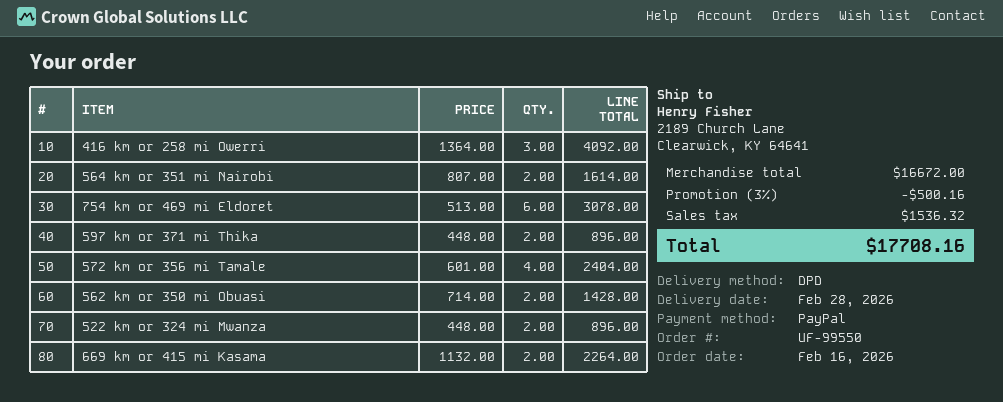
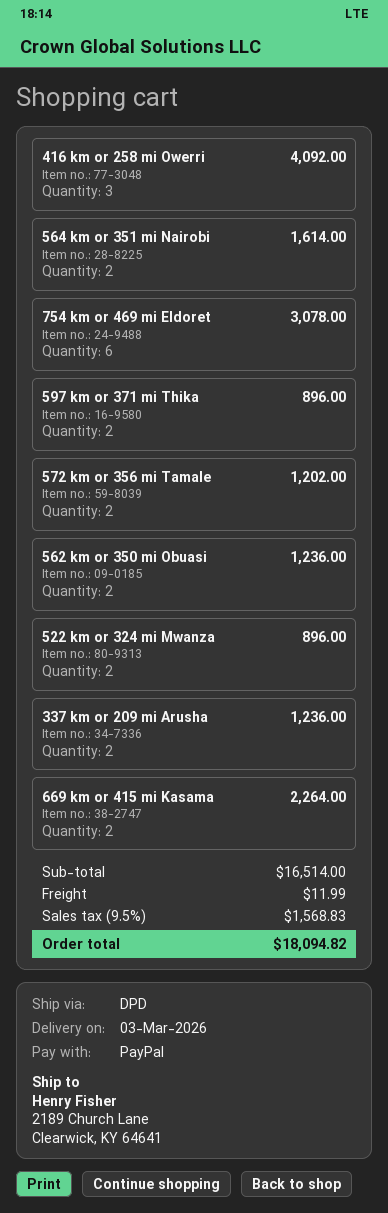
delivery date: 2026-02-28 -> 2026-03-03
572 km or 356 mi Tamale: 4 for 2404.00 -> 2 for 1202.00
562 km or 350 mi Obuasi: 2 for 1428.00 -> 2 for 1236.00
337 km or 209 mi Arusha: none -> 2 for 1236.00
subtotal: 16672.00 -> 16514.00
discount: 3% = 500.16 -> none
shipping: none -> 11.99
tax: 1536.32 -> 1568.83
total: 17708.16 -> 18094.82

